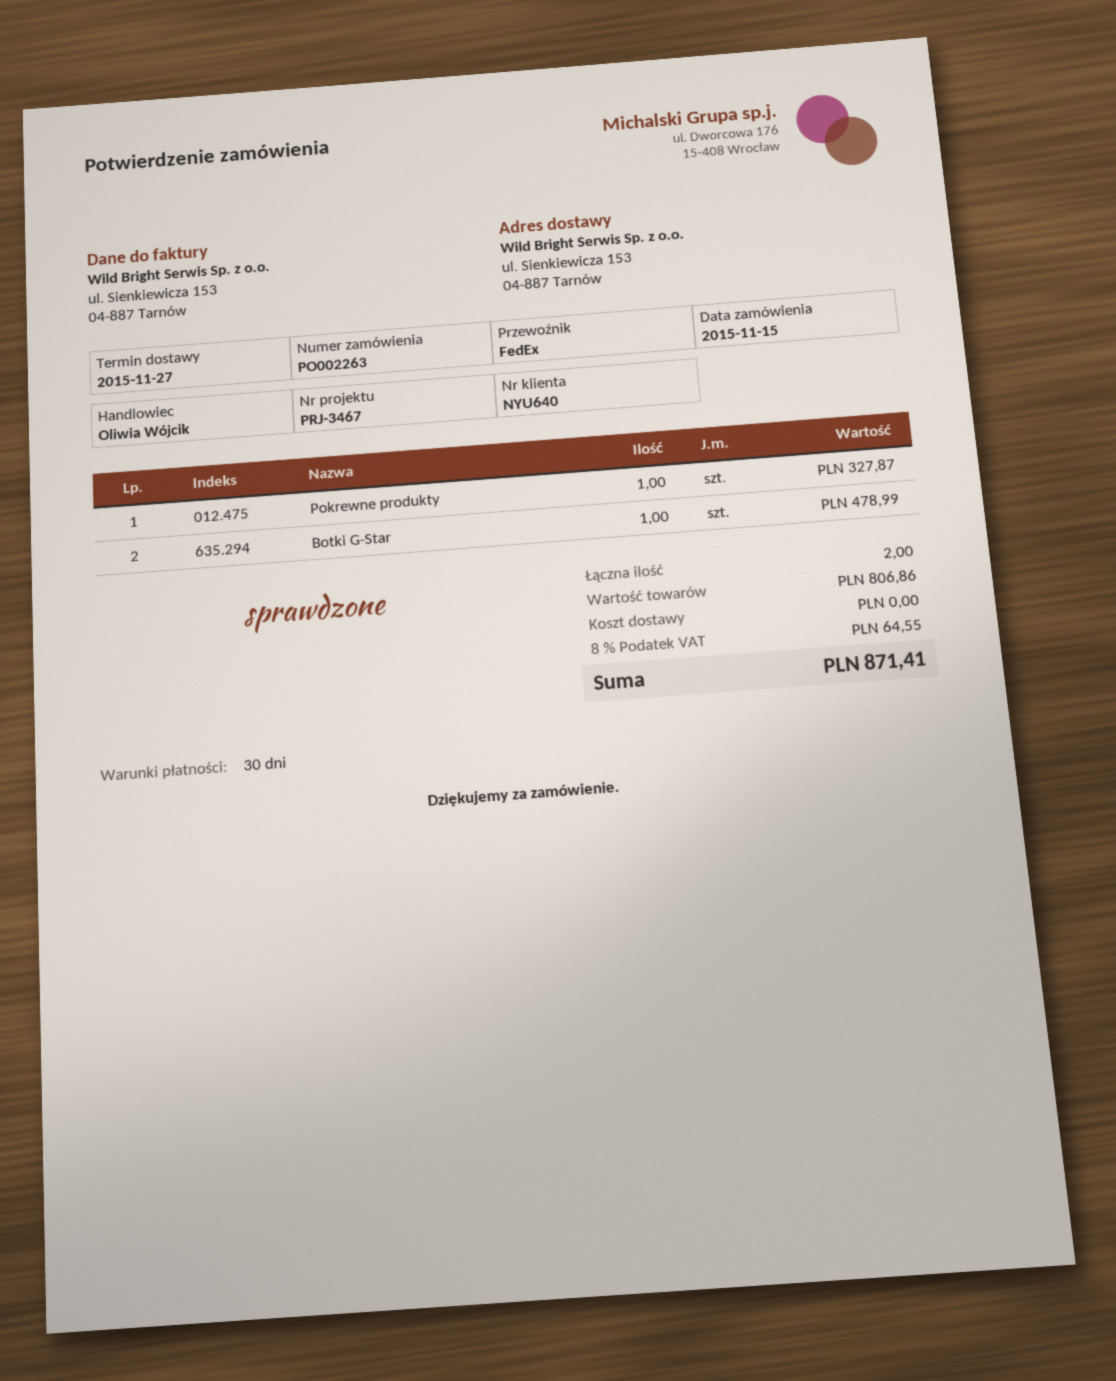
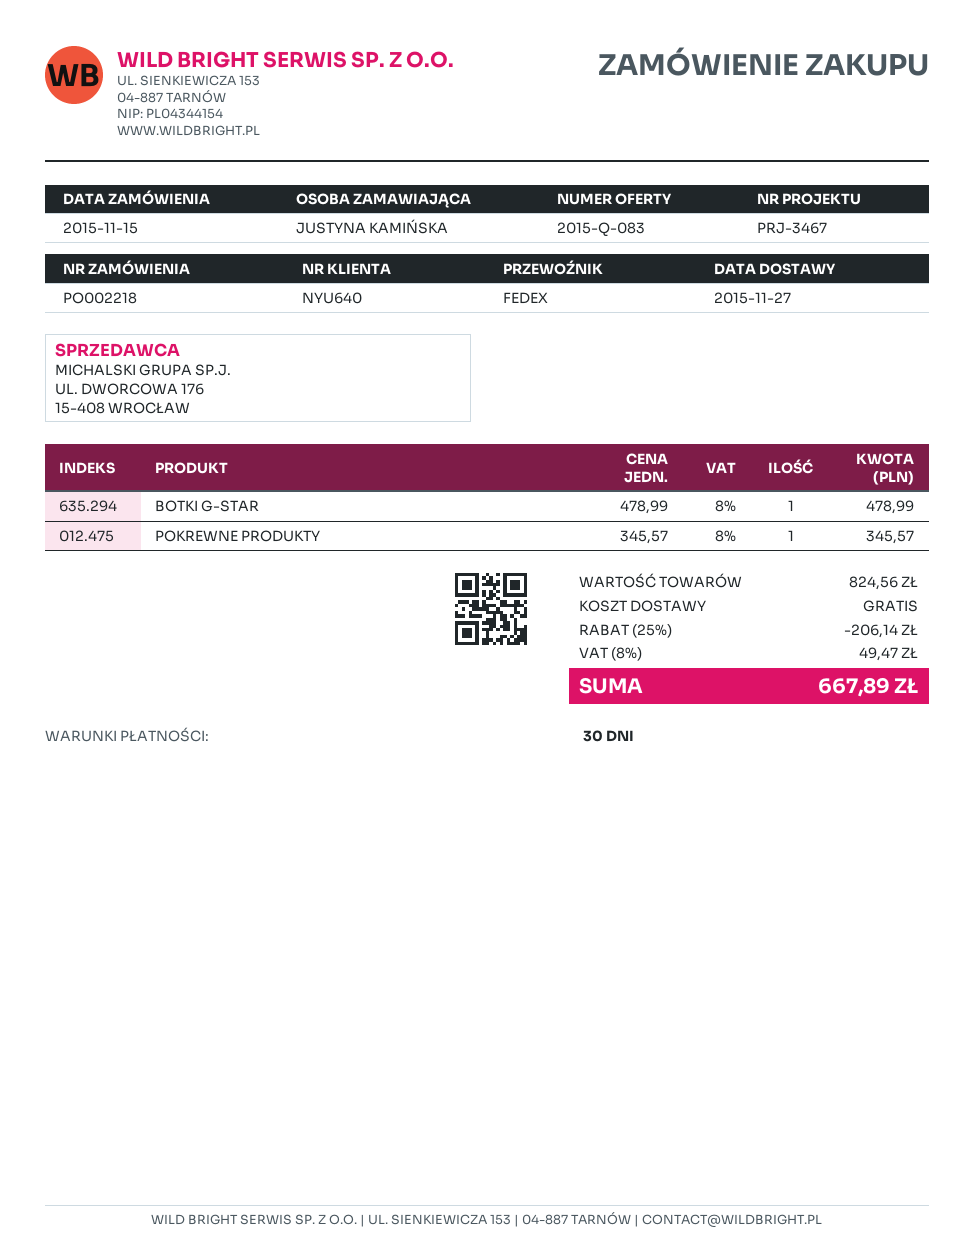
order number: PO002263 -> PO002218
Pokrewne produkty: 1 for 327.87 -> 1 for 345.57
subtotal: 806.86 -> 824.56
discount: none -> 25% = 206.14
tax: 8% = 64.55 -> 8% = 49.47
total: 871.41 -> 667.89

